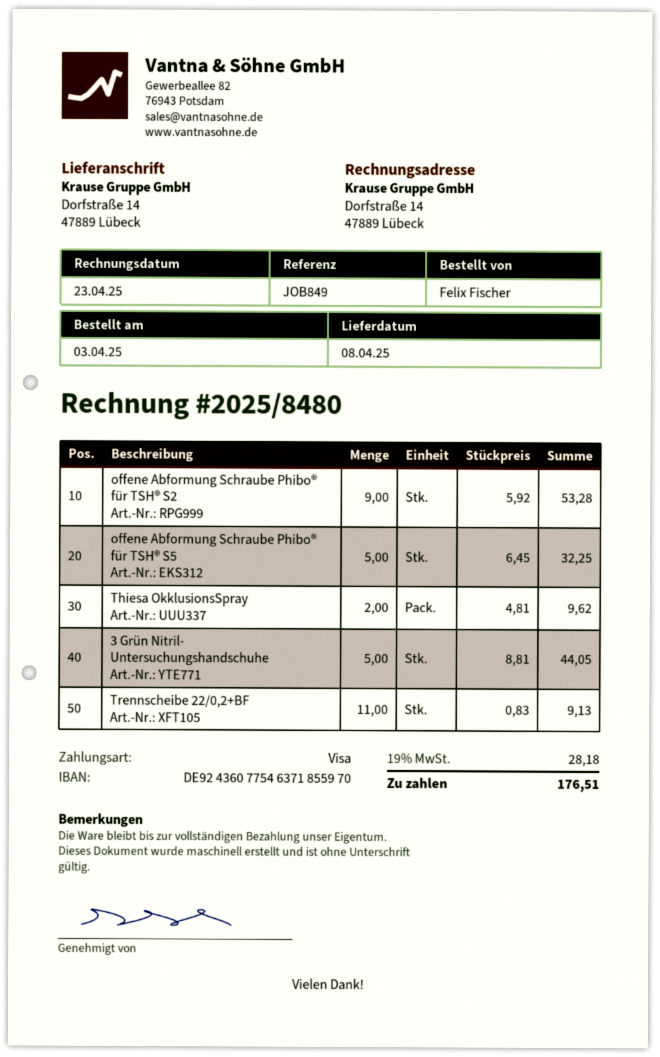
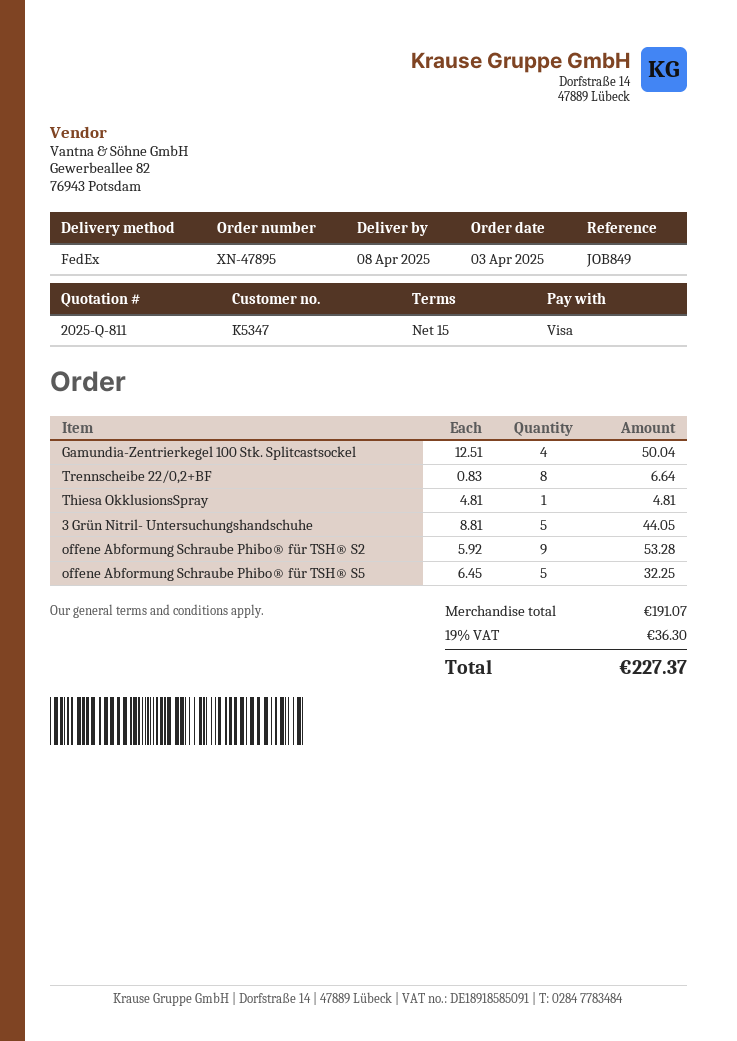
Thiesa OkklusionsSpray: 2 x 4.81 = 9.62 -> 1 x 4.81 = 4.81
Trennscheibe 22/0,2+BF: 11 x 0.83 = 9.13 -> 8 x 0.83 = 6.64
Gamundia-Zentrierkegel 100 Stk. Splitcastsockel: none -> 4 x 12.51 = 50.04
tax: 19% = 28.18 -> 19% = 36.30
total: 176.51 -> 227.37

